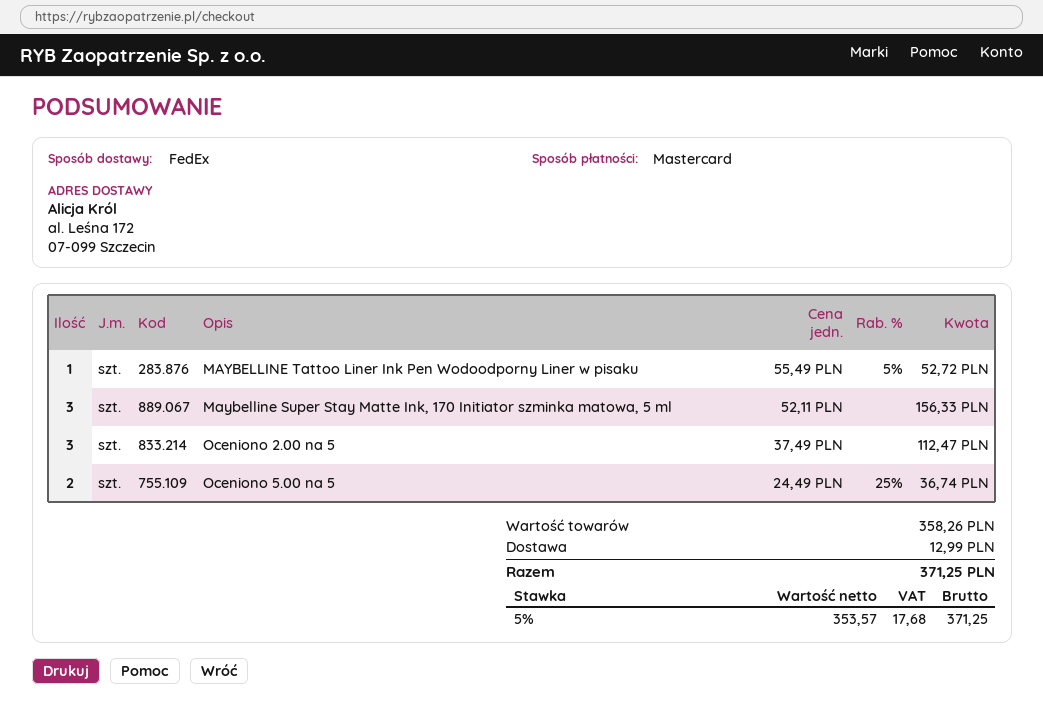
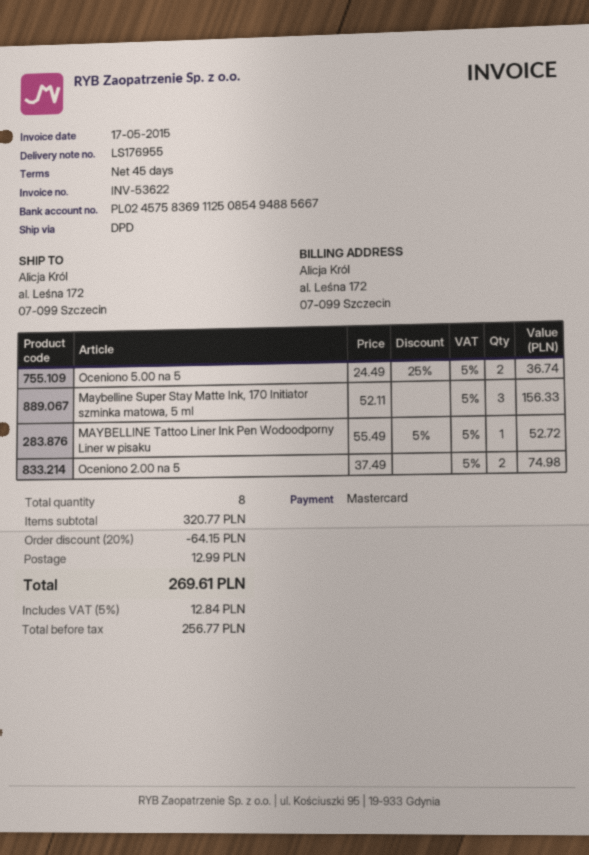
shipping method: FedEx -> DPD
Oceniono 2.00 na 5: 3 x 37.49 = 112.47 -> 2 x 37.49 = 74.98
subtotal: 358.26 -> 320.77
discount: none -> 20% = 64.15
net: 353.57 -> 256.77
tax: 5% = 17.68 -> 5% = 12.84
total: 371.25 -> 269.61

